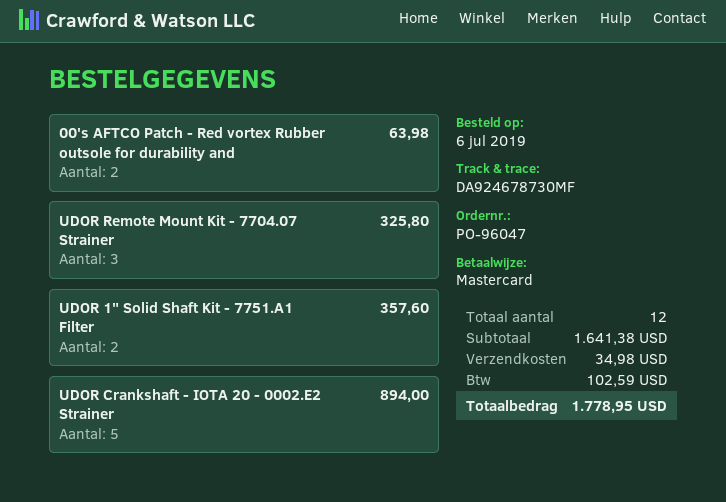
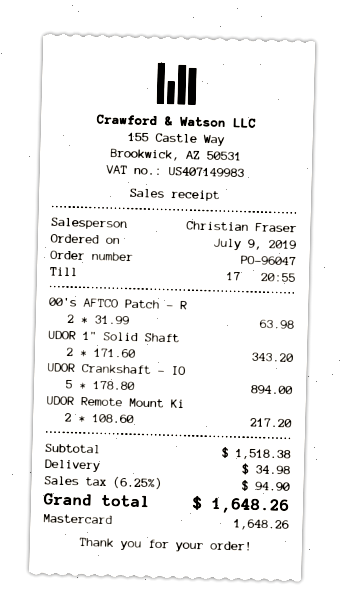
order date: 2019-07-06 -> 2019-07-09
UDOR Remote Mount Kit - 7704.07 Strainer: 3 for 325.80 -> 2 for 217.20
UDOR 1" Solid Shaft Kit - 7751.A1 Filter: 2 for 357.60 -> 2 for 343.20
subtotal: 1641.38 -> 1518.38
tax: 102.59 -> 94.90
total: 1778.95 -> 1648.26

